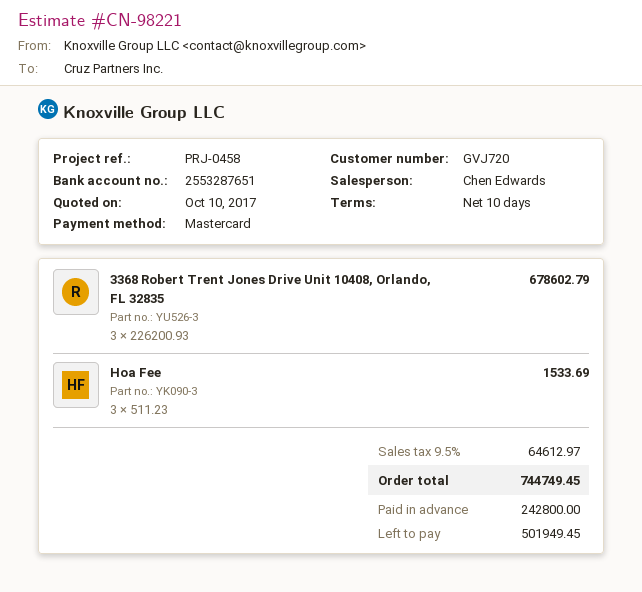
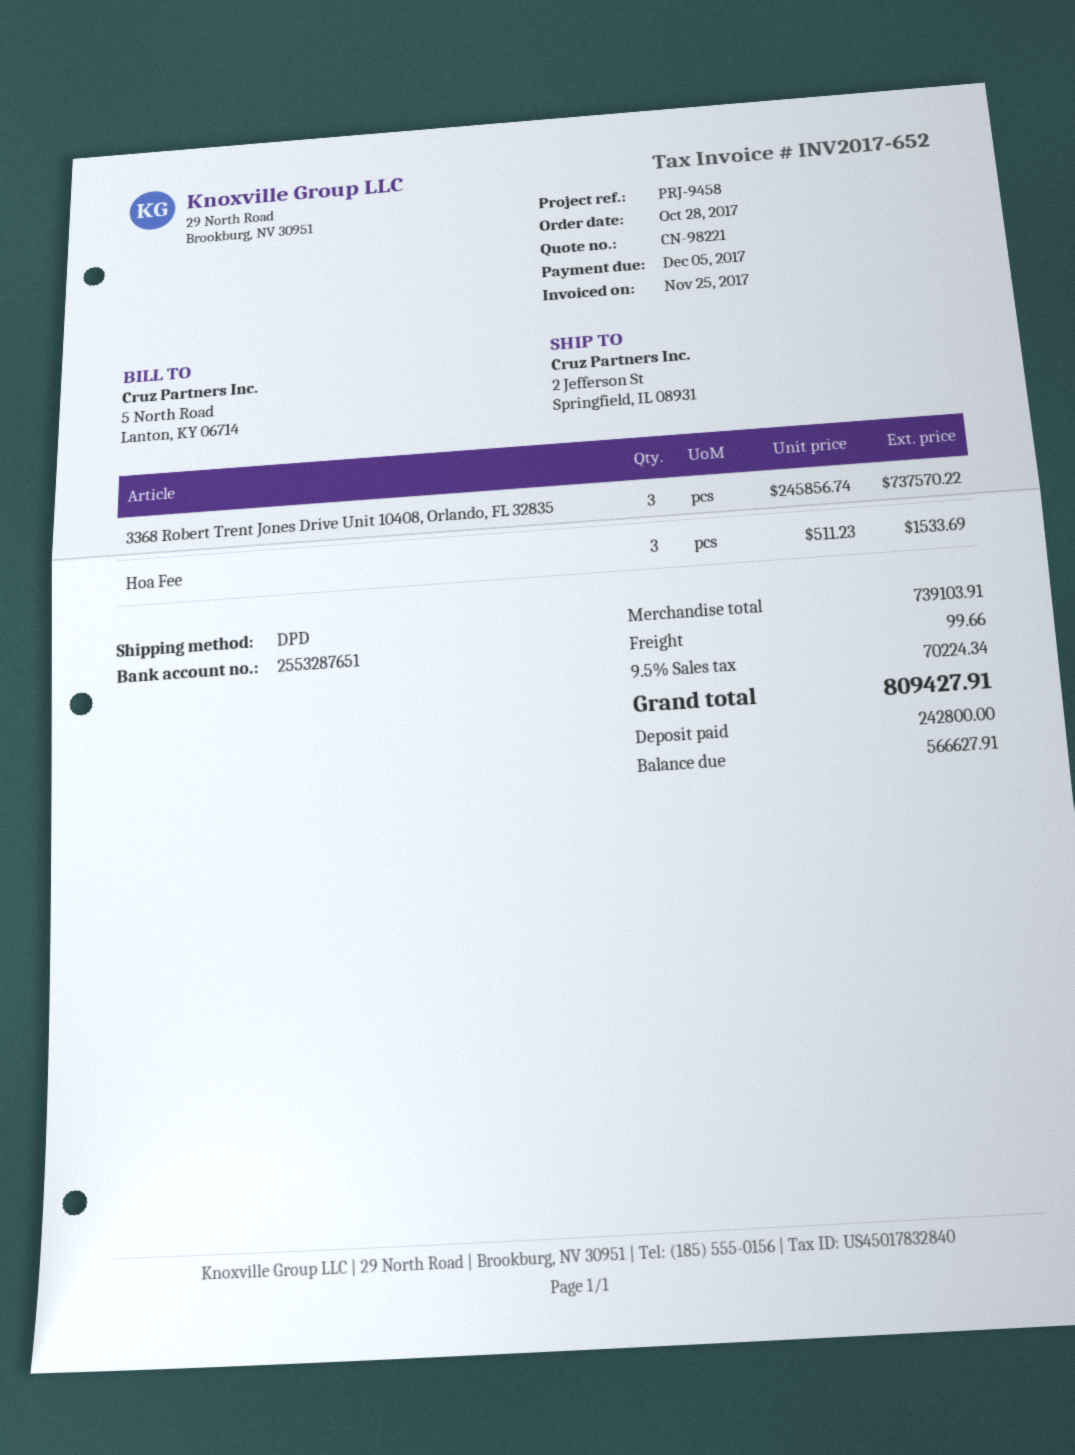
reference: PRJ-0458 -> PRJ-9458
3368 Robert Trent Jones Drive Unit 10408, Orlando, FL 32835: 3 x 226200.93 = 678602.79 -> 3 x 245856.74 = 737570.22
shipping: none -> 99.66
tax: 9.5% = 64612.97 -> 9.5% = 70224.34
total: 744749.45 -> 809427.91
balance: 501949.45 -> 566627.91

